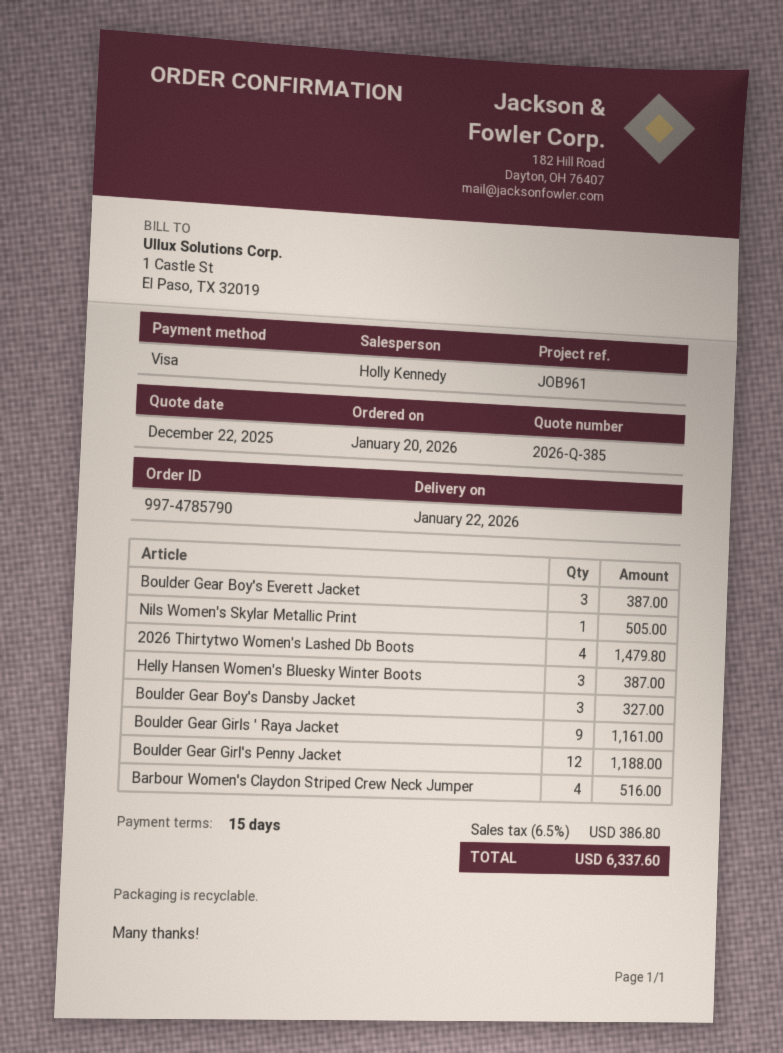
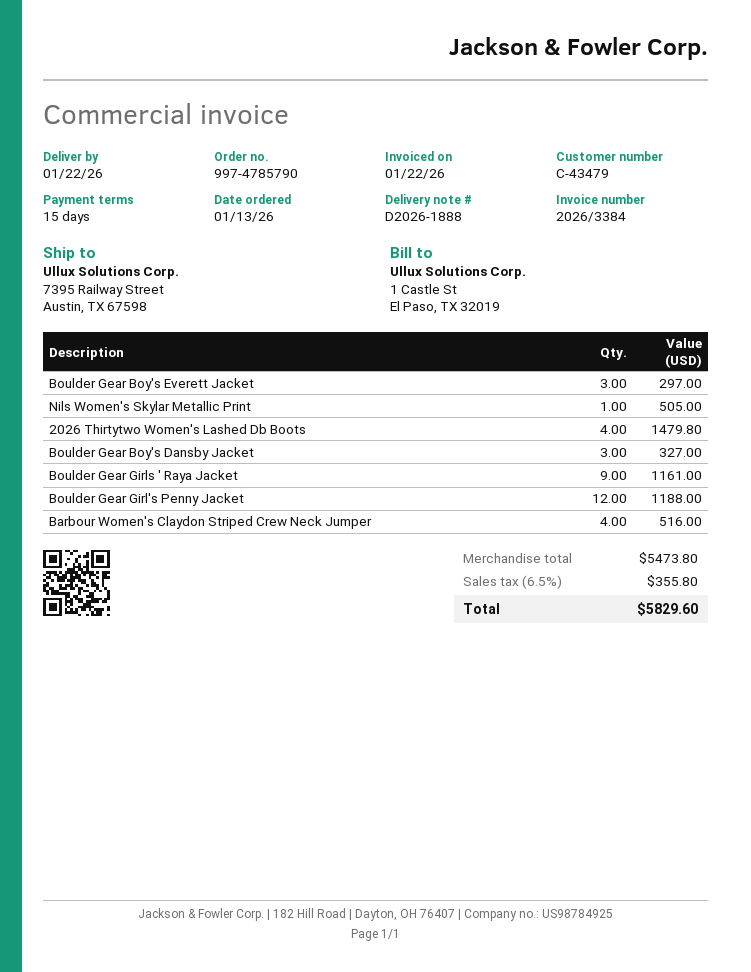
order date: 2026-01-20 -> 2026-01-13
Boulder Gear Boy's Everett Jacket: 3 for 387.00 -> 3 for 297.00
Helly Hansen Women's Bluesky Winter Boots: 3 for 387.00 -> none
tax: 6.5% = 386.80 -> 6.5% = 355.80
total: 6337.60 -> 5829.60

